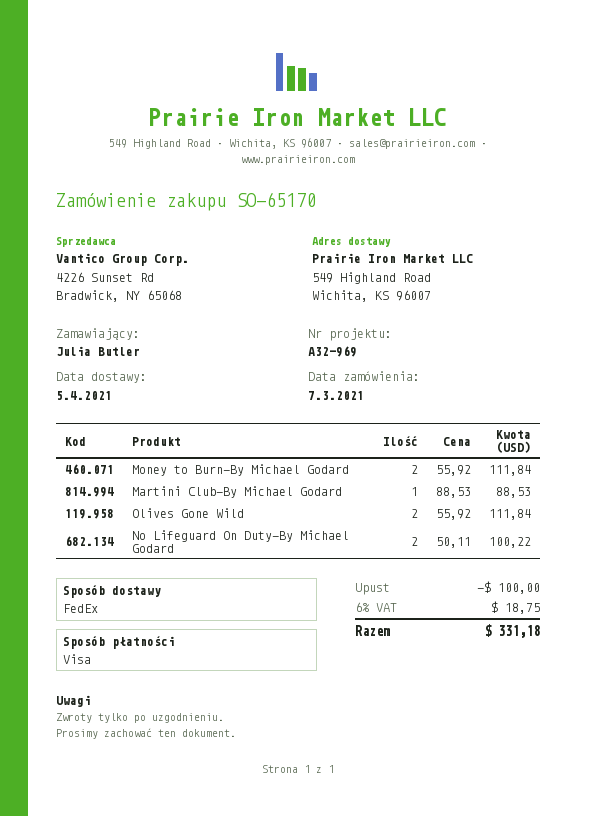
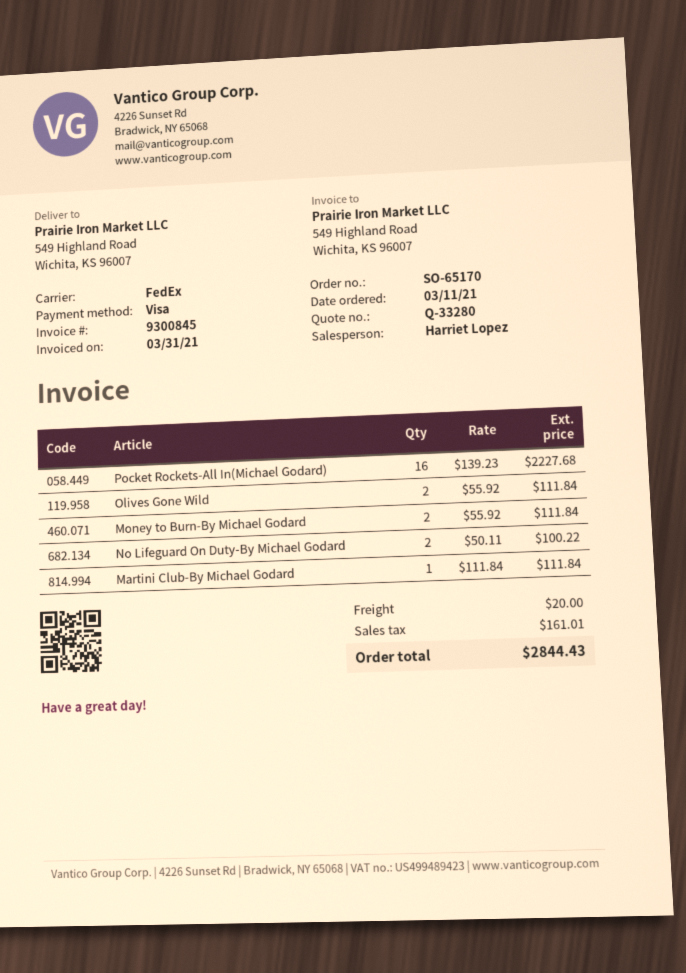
order date: 2021-03-07 -> 2021-03-11
Martini Club-By Michael Godard: 1 x 88.53 = 88.53 -> 1 x 111.84 = 111.84
Pocket Rockets-All In(Michael Godard): none -> 16 x 139.23 = 2227.68
discount: 100.00 -> none
shipping: none -> 20.00
tax: 18.75 -> 161.01
total: 331.18 -> 2844.43

